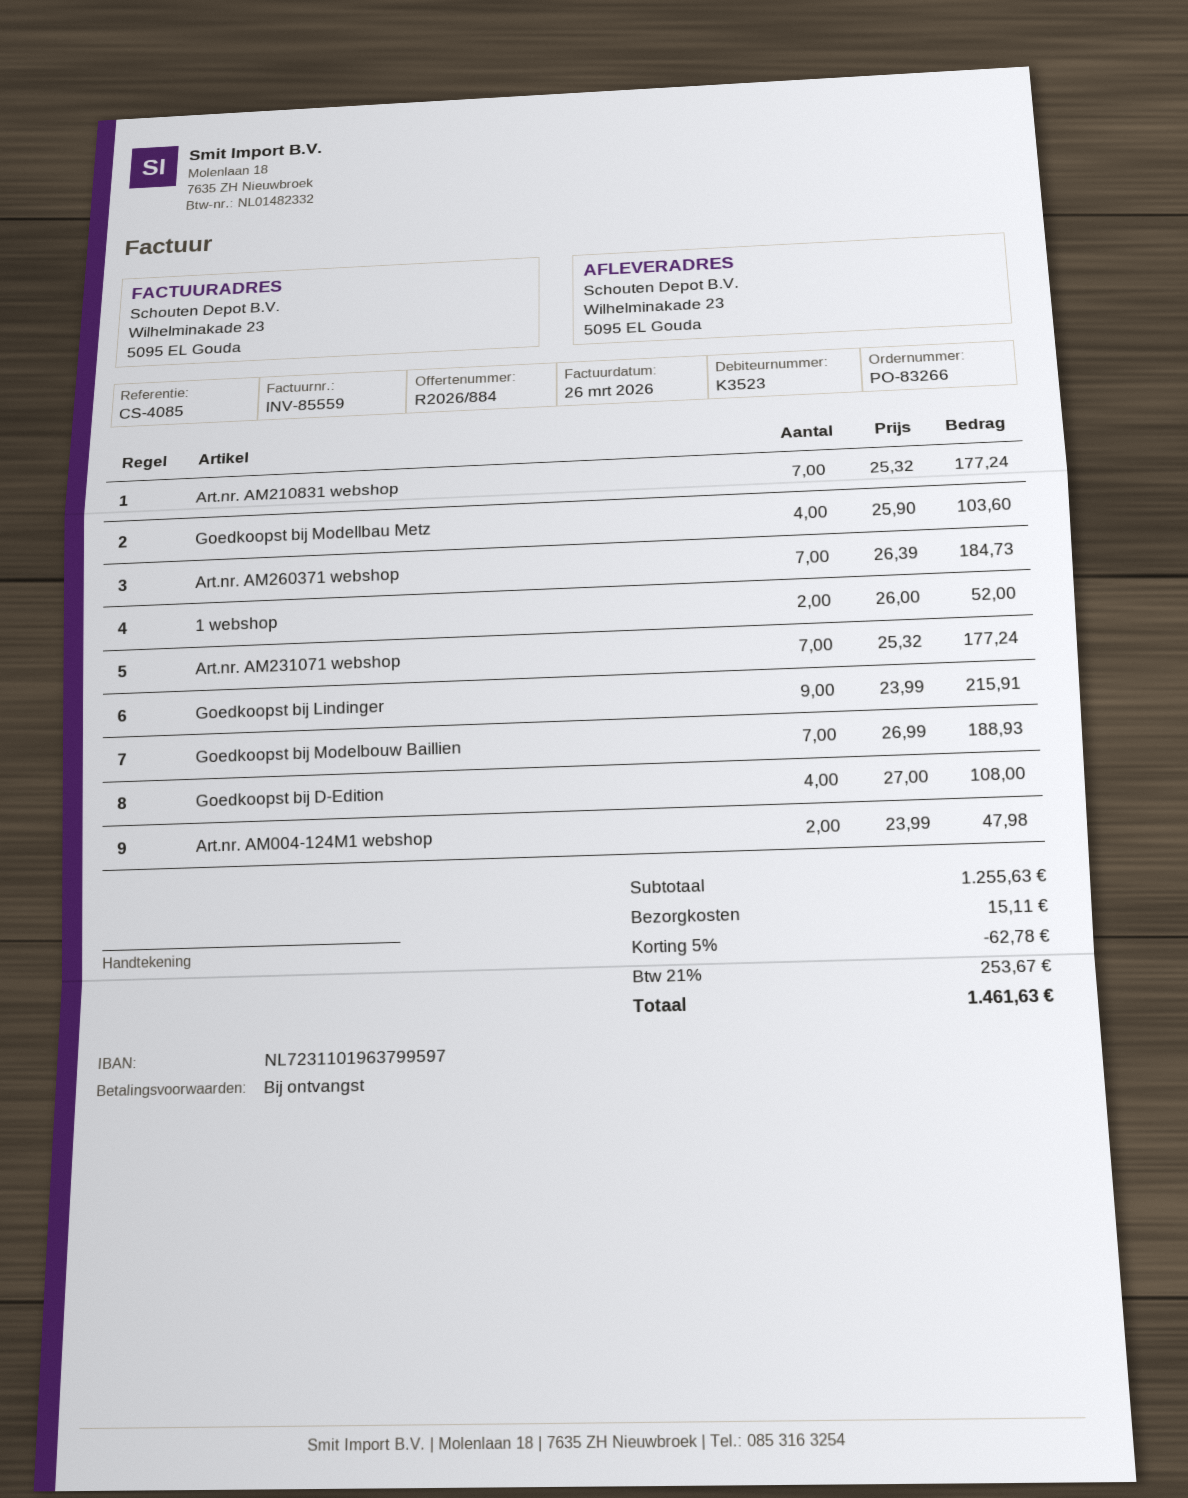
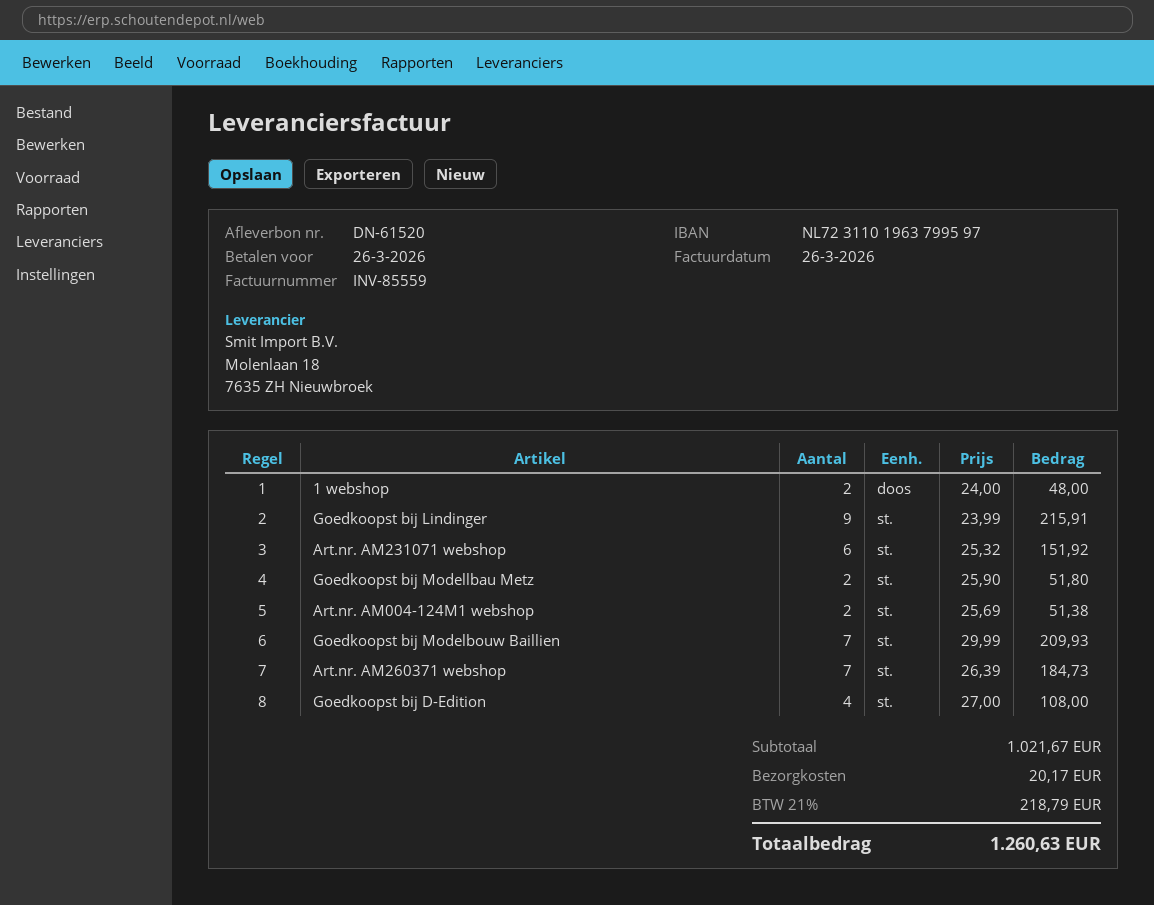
Art.nr. AM210831 webshop: 7 x 25.32 = 177.24 -> none
Goedkoopst bij Modellbau Metz: 4 x 25.90 = 103.60 -> 2 x 25.90 = 51.80
1 webshop: 2 x 26.00 = 52.00 -> 2 x 24.00 = 48.00
Art.nr. AM231071 webshop: 7 x 25.32 = 177.24 -> 6 x 25.32 = 151.92
Goedkoopst bij Modelbouw Baillien: 7 x 26.99 = 188.93 -> 7 x 29.99 = 209.93
Art.nr. AM004-124M1 webshop: 2 x 23.99 = 47.98 -> 2 x 25.69 = 51.38
subtotal: 1255.63 -> 1021.67
discount: 5% = 62.78 -> none
shipping: 15.11 -> 20.17
tax: 21% = 253.67 -> 21% = 218.79
total: 1461.63 -> 1260.63

